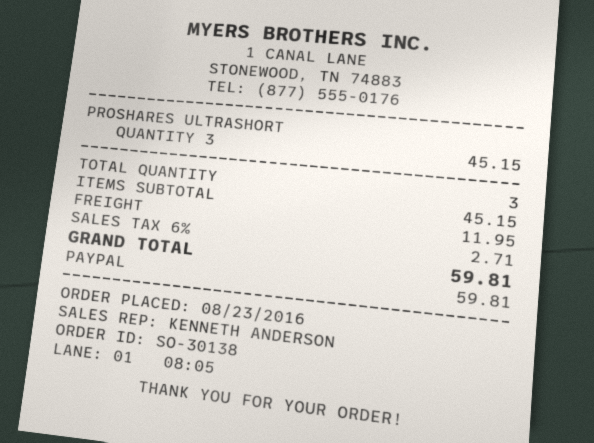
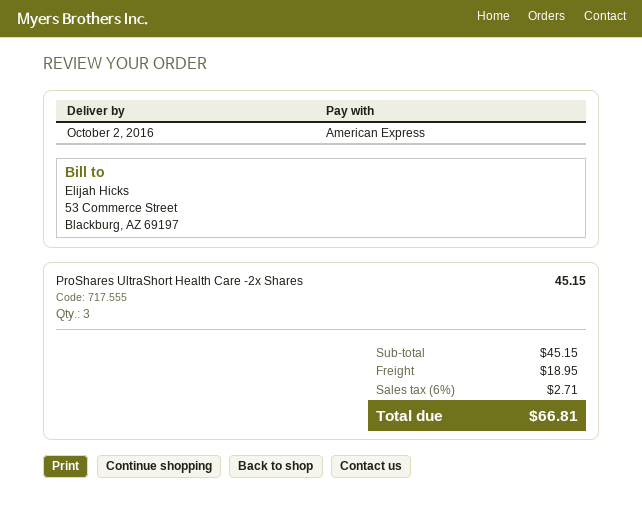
payment method: PayPal -> American Express
shipping: 11.95 -> 18.95
total: 59.81 -> 66.81

